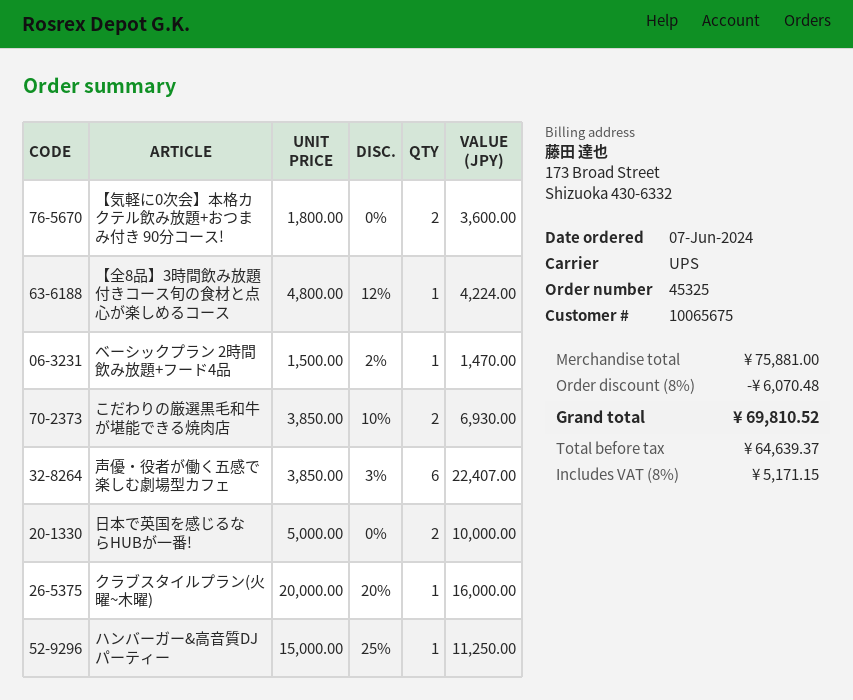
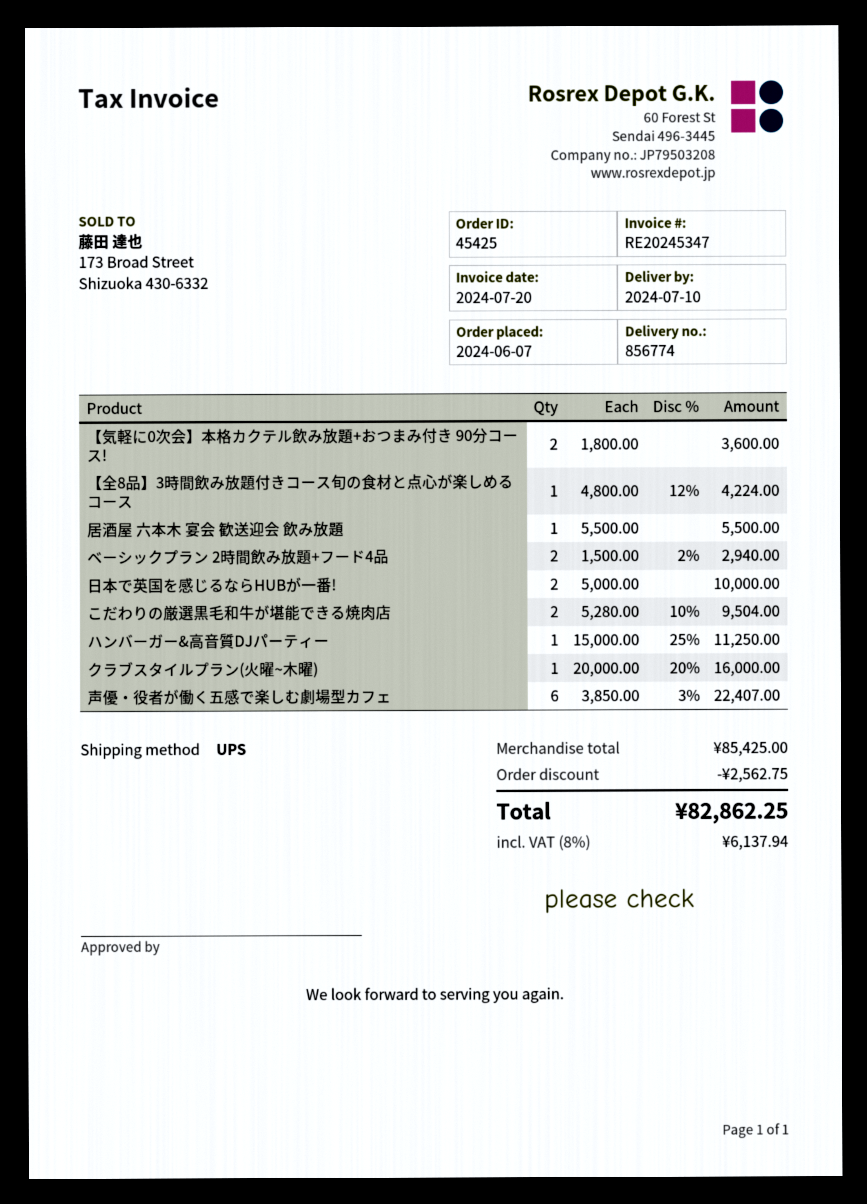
order number: 45325 -> 45425
ベーシックプラン 2時間飲み放題+フード4品: 1 x 1500.00 - 2% = 1470.00 -> 2 x 1500.00 - 2% = 2940.00
こだわりの厳選黒毛和牛が堪能できる焼肉店: 2 x 3850.00 - 10% = 6930.00 -> 2 x 5280.00 - 10% = 9504.00
居酒屋 六本木 宴会 歓送迎会 飲み放題: none -> 1 x 5500.00 = 5500.00
subtotal: 75881.00 -> 85425.00
discount: 6070.48 -> 2562.75
tax: 8% = 5171.15 -> 8% = 6137.94
total: 69810.52 -> 82862.25

